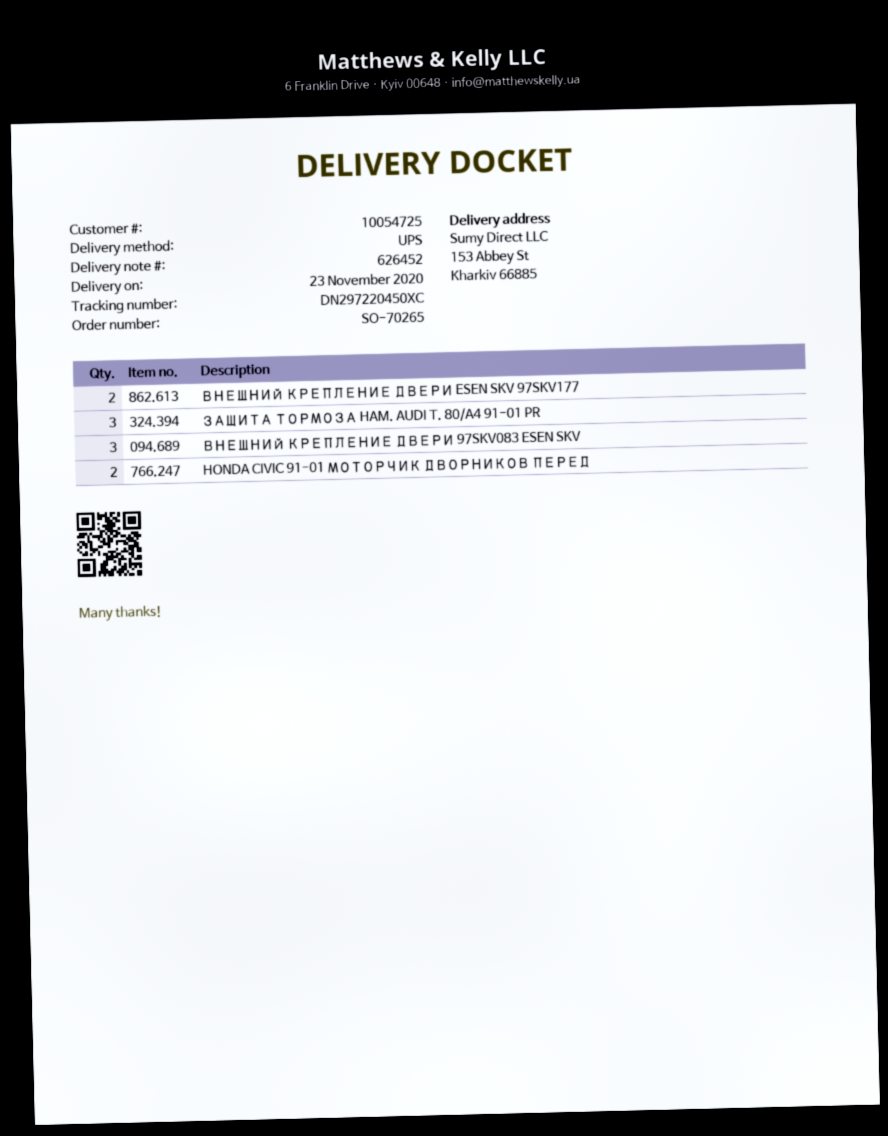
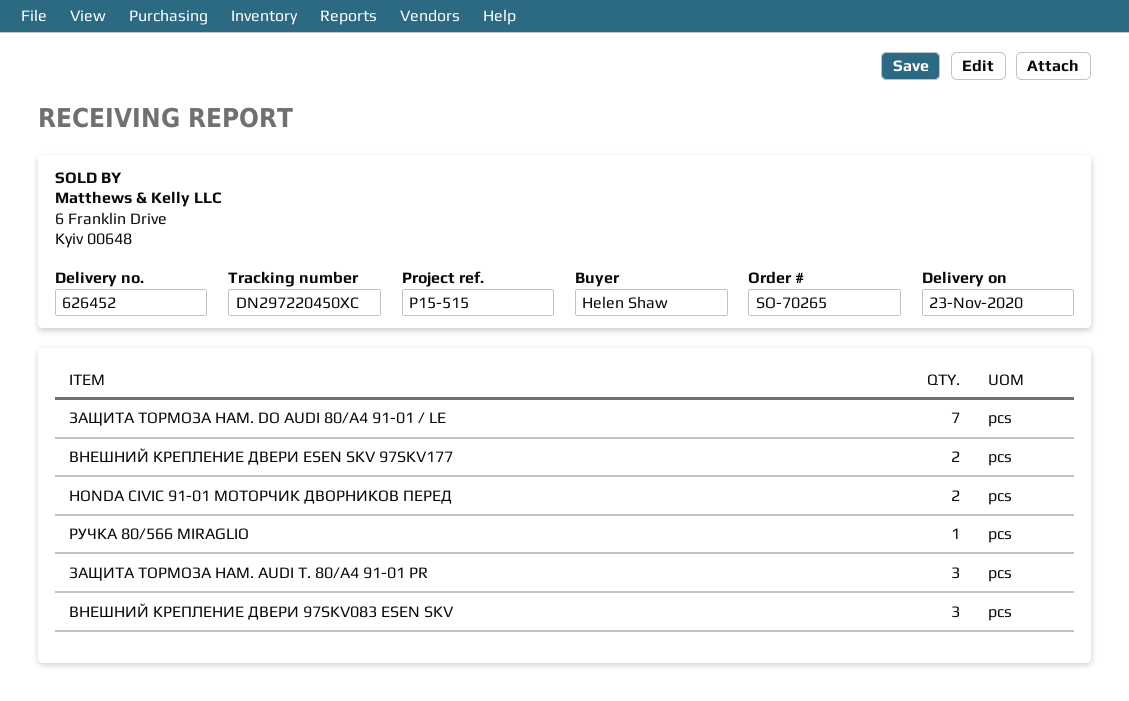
ЗАЩИТА ТОРМОЗА HAM. DO AUDI 80/A4 91-01 / LE: none -> 7
РУЧКА 80/566 MIRAGLIO: none -> 1

